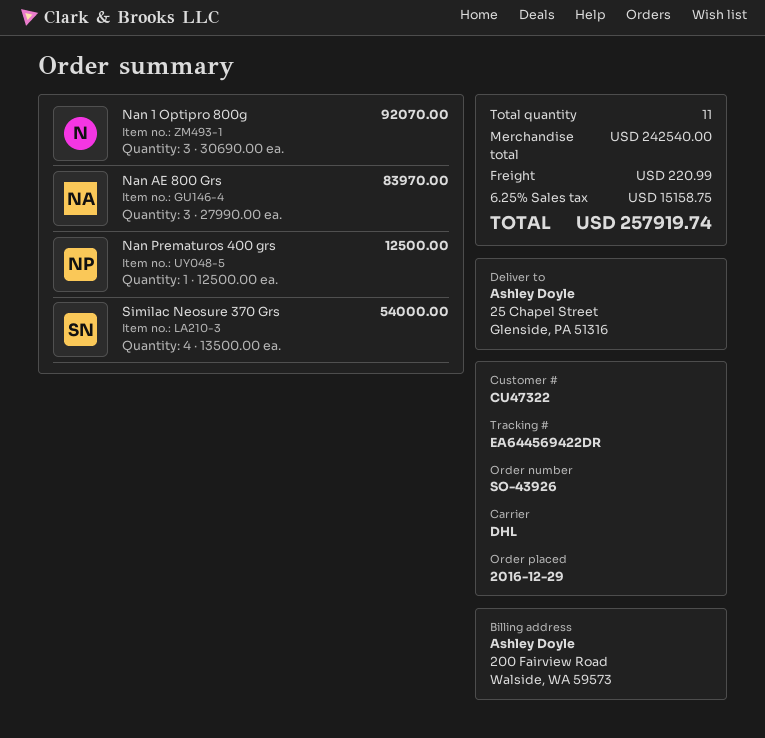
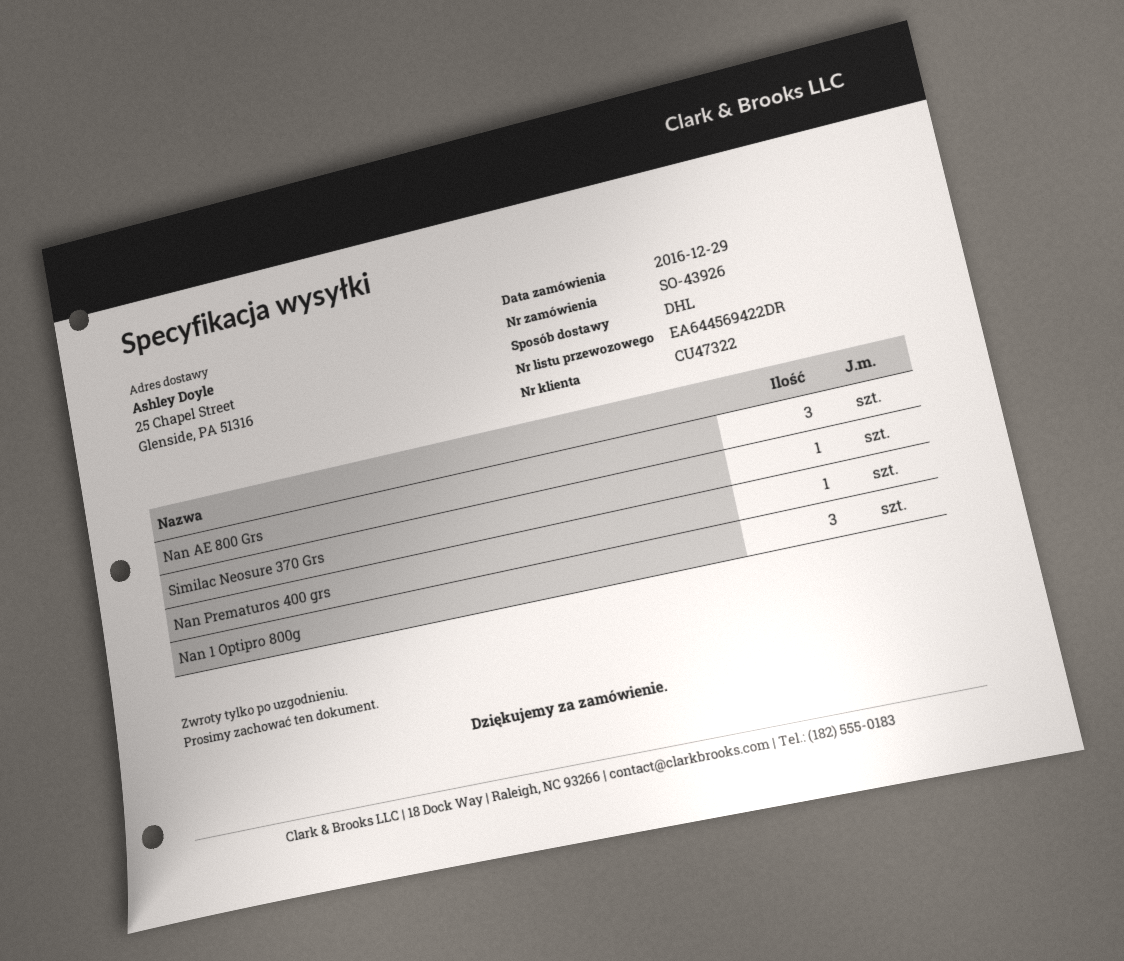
Similac Neosure 370 Grs: 4 -> 1

